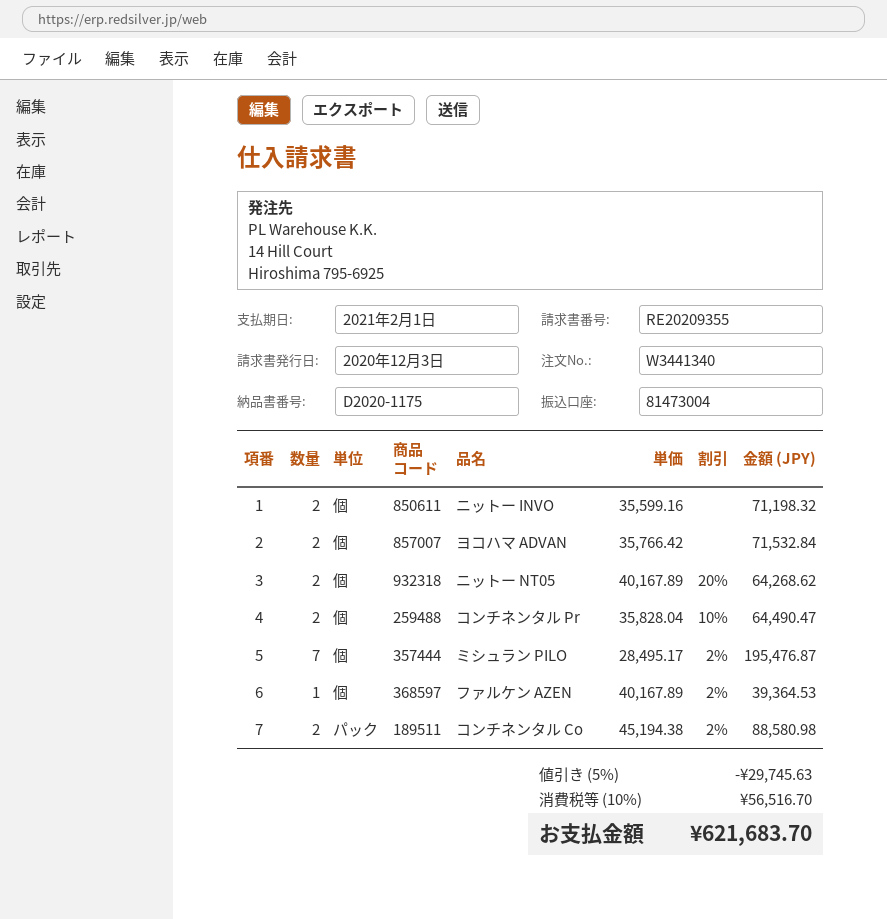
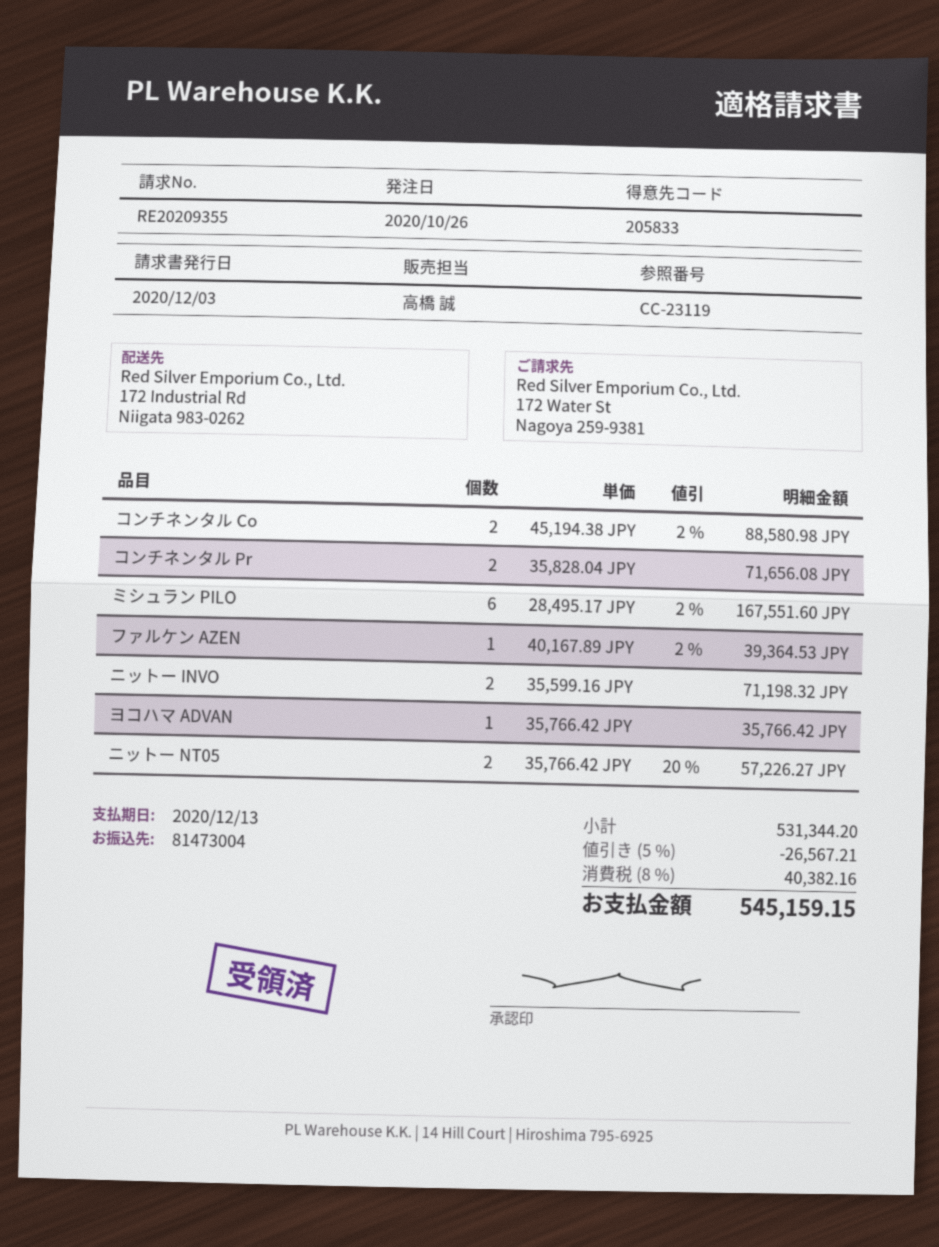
due date: 2021-02-01 -> 2020-12-13
ヨコハマ ADVAN: 2 x 35766.42 = 71532.84 -> 1 x 35766.42 = 35766.42
ニットー NT05: 2 x 40167.89 - 20% = 64268.62 -> 2 x 35766.42 - 20% = 57226.27
コンチネンタル Pr: 2 x 35828.04 - 10% = 64490.47 -> 2 x 35828.04 = 71656.08
ミシュラン PILO: 7 x 28495.17 - 2% = 195476.87 -> 6 x 28495.17 - 2% = 167551.60
discount: 5% = 29745.63 -> 5% = 26567.21
tax: 10% = 56516.70 -> 8% = 40382.16
total: 621683.70 -> 545159.15

